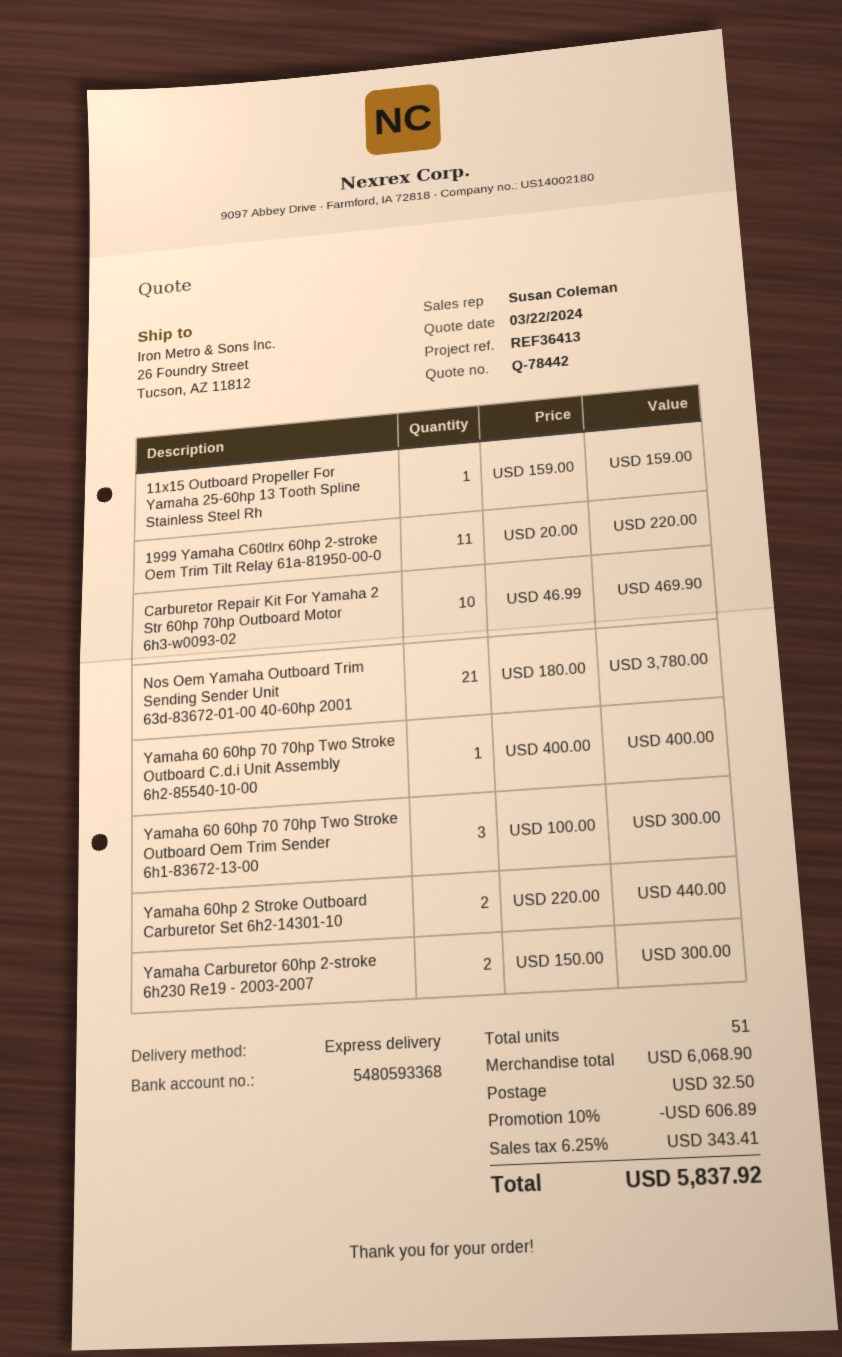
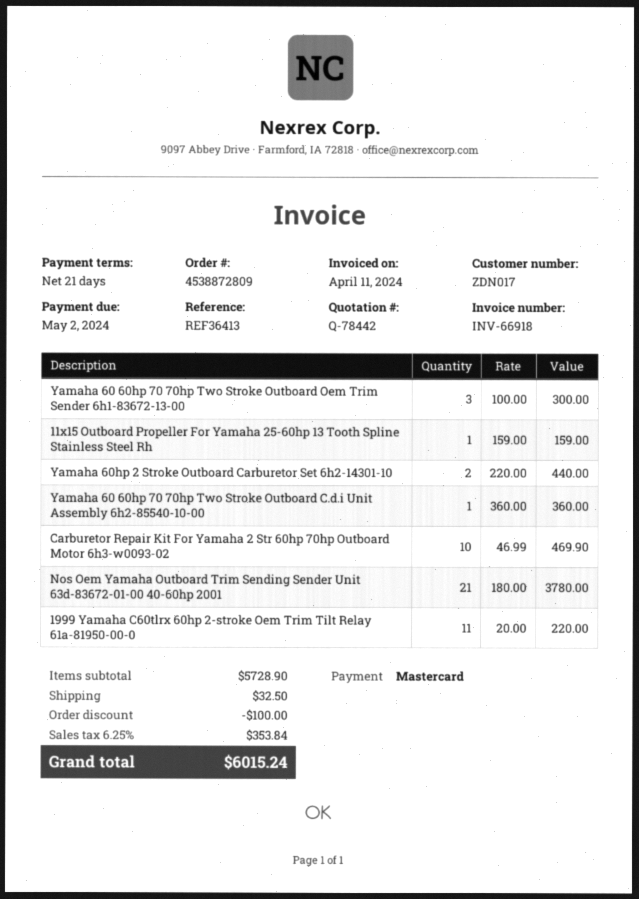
Yamaha 60 60hp 70 70hp Two Stroke Outboard C.d.i Unit Assembly 6h2-85540-10-00: 1 x 400.00 = 400.00 -> 1 x 360.00 = 360.00
Yamaha Carburetor 60hp 2-stroke 6h230 Re19 - 2003-2007: 2 x 150.00 = 300.00 -> none
subtotal: 6068.90 -> 5728.90
discount: 606.89 -> 100.00
tax: 6.25% = 343.41 -> 6.25% = 353.84
total: 5837.92 -> 6015.24

